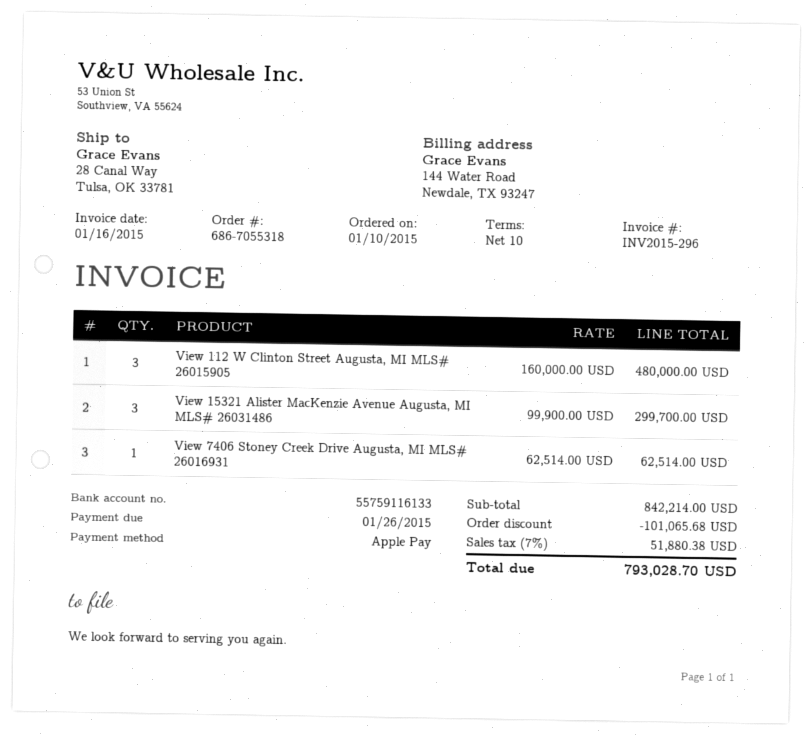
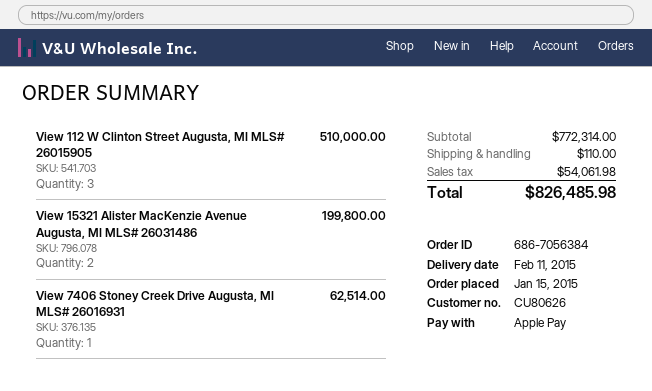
order number: 686-7055318 -> 686-7056384
order date: 2015-01-10 -> 2015-01-15
View 112 W Clinton Street Augusta, MI MLS# 26015905: 3 for 480000.00 -> 3 for 510000.00
View 15321 Alister MacKenzie Avenue Augusta, MI MLS# 26031486: 3 for 299700.00 -> 2 for 199800.00
subtotal: 842214.00 -> 772314.00
discount: 101065.68 -> none
shipping: none -> 110.00
tax: 51880.38 -> 54061.98
total: 793028.70 -> 826485.98

